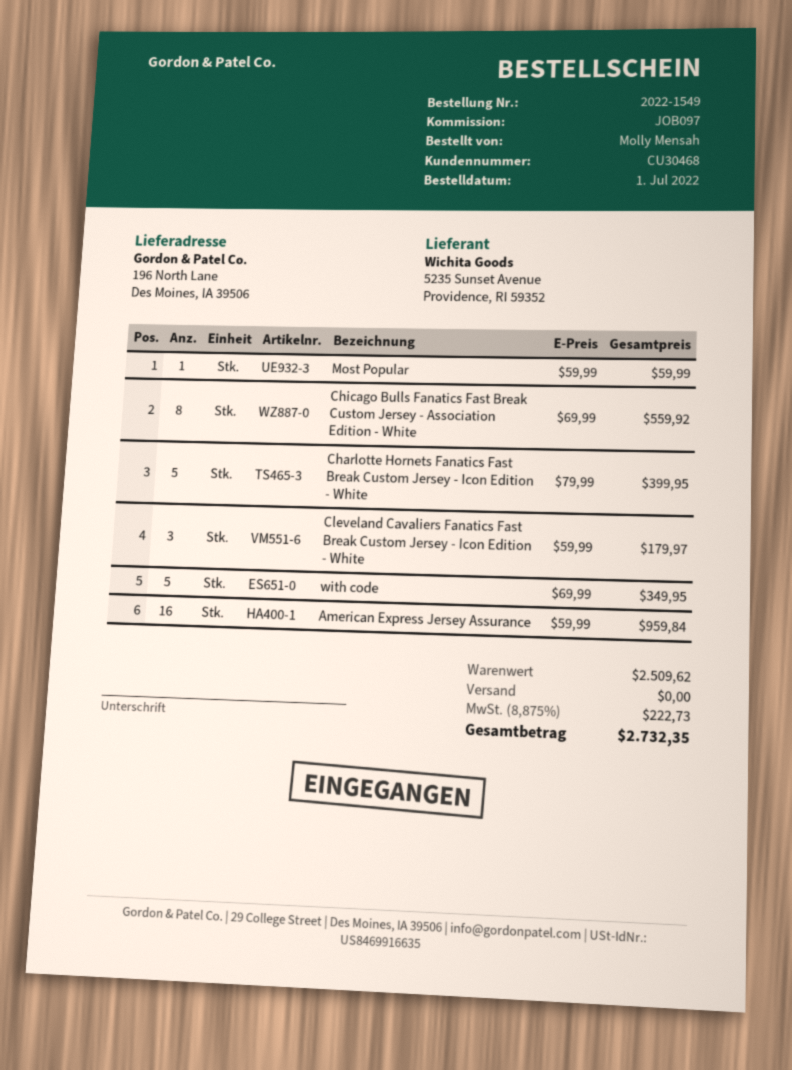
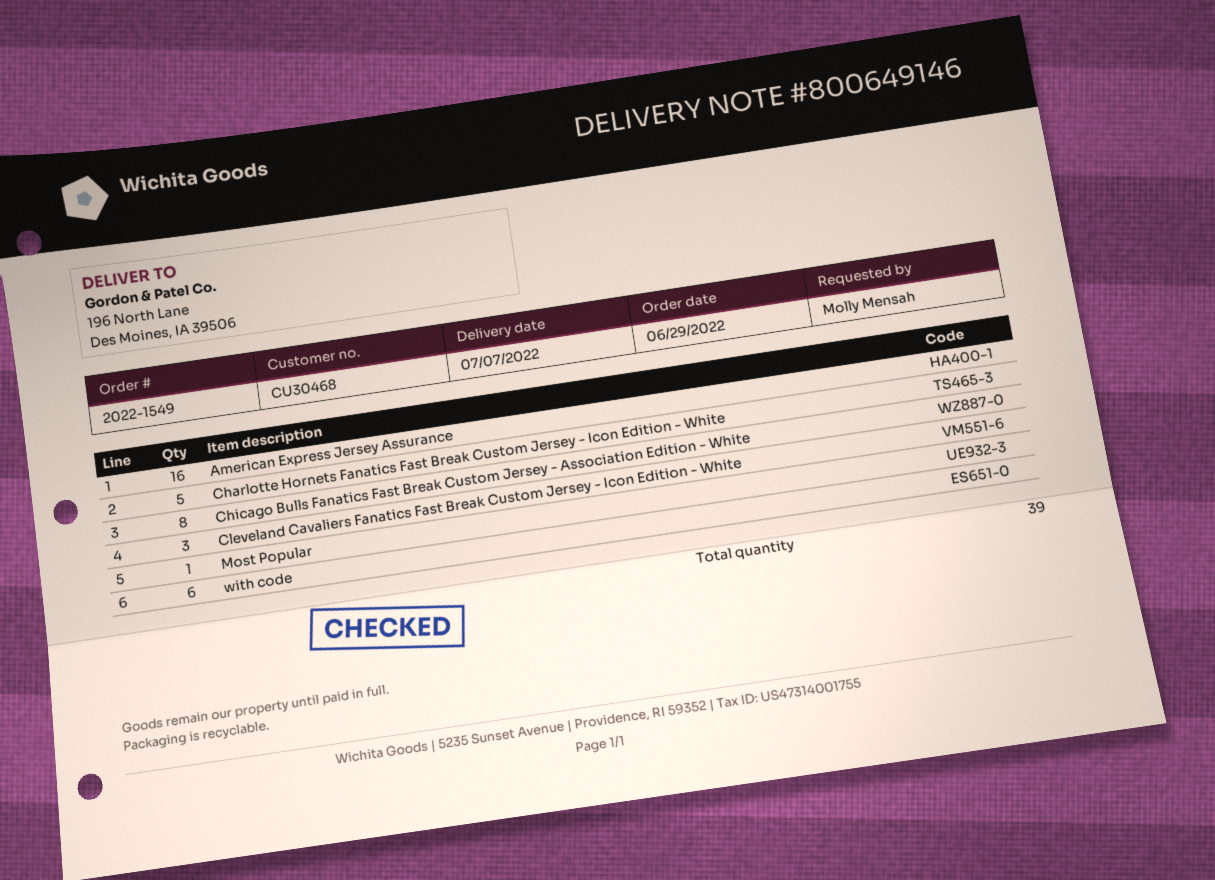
order date: 2022-07-01 -> 2022-06-29
with code: 5 -> 6

